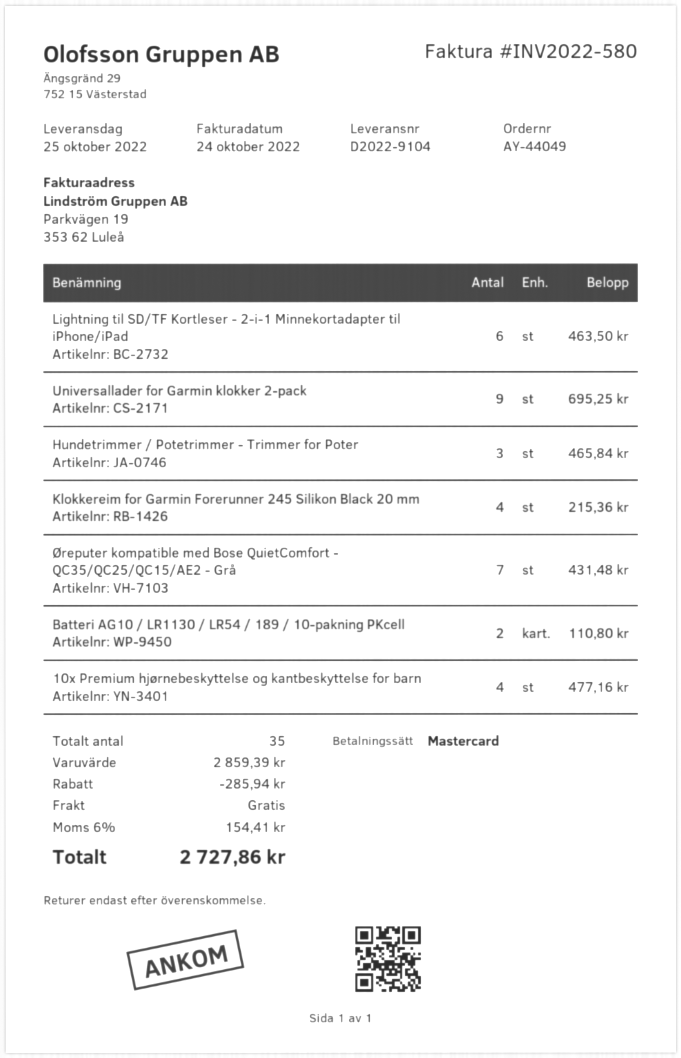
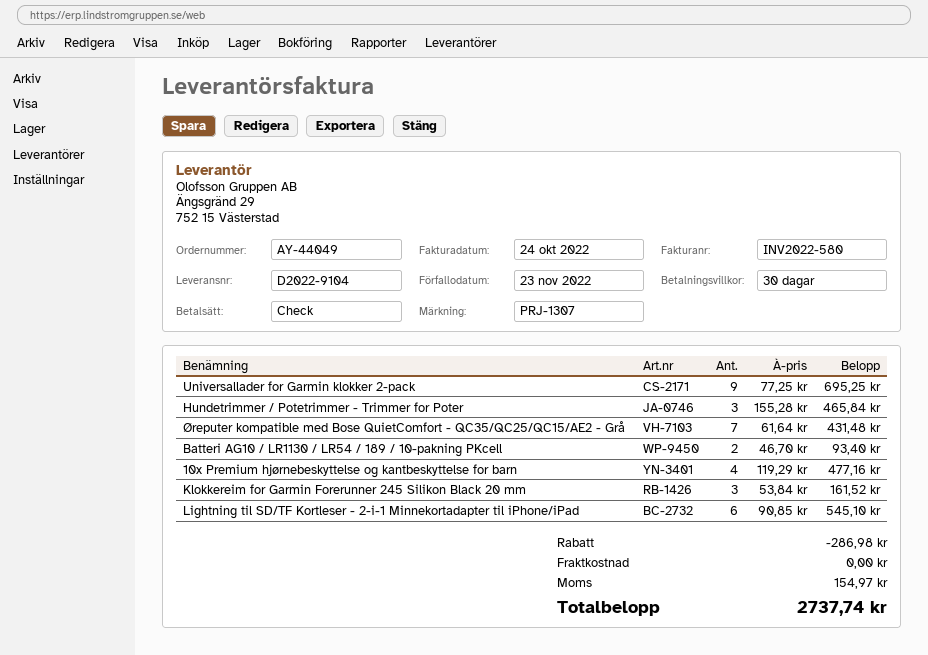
payment method: Mastercard -> cheque
Lightning til SD/TF Kortleser - 2-i-1 Minnekortadapter til iPhone/iPad: 6 for 463.50 -> 6 for 545.10
Klokkereim for Garmin Forerunner 245 Silikon Black 20 mm: 4 for 215.36 -> 3 for 161.52
Batteri AG10 / LR1130 / LR54 / 189 / 10-pakning PKcell: 2 for 110.80 -> 2 for 93.40
discount: 285.94 -> 286.98
tax: 154.41 -> 154.97
total: 2727.86 -> 2737.74

